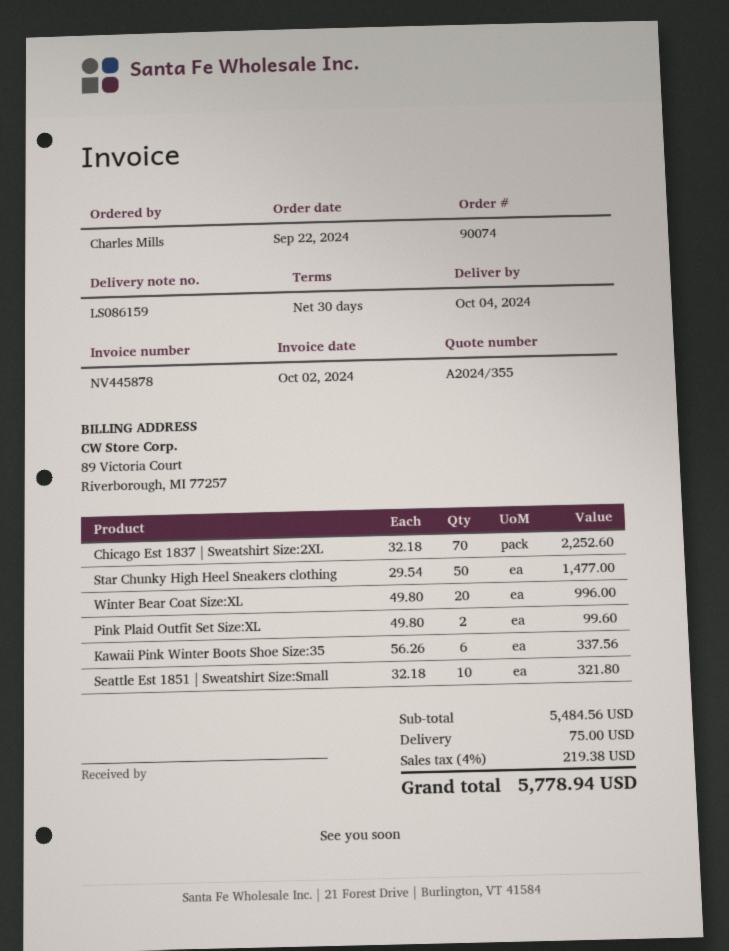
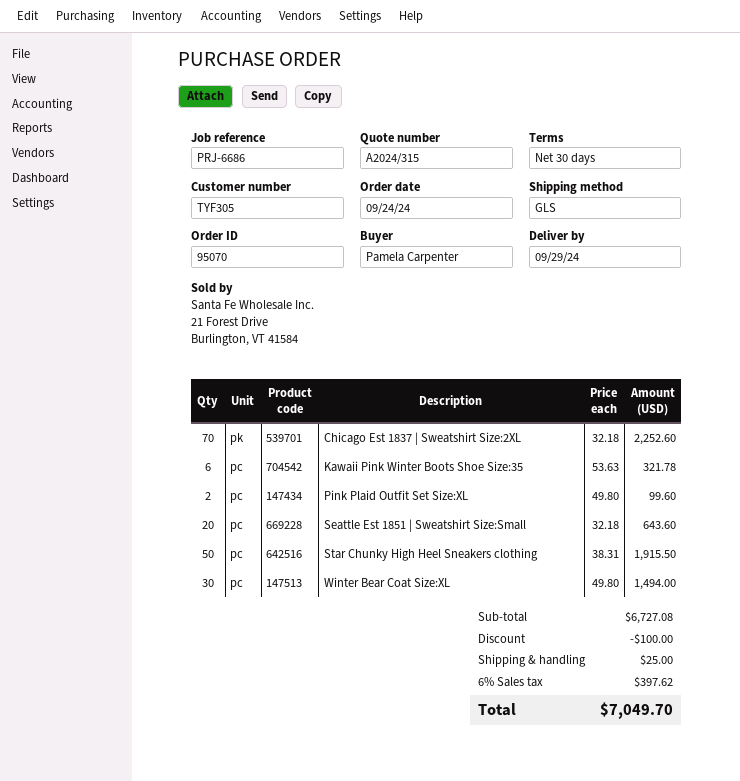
quote number: A2024/355 -> A2024/315
order number: 90074 -> 95070
order date: 2024-09-22 -> 2024-09-24
delivery date: 2024-10-04 -> 2024-09-29
ordered by: Charles Mills -> Pamela Carpenter
Star Chunky High Heel Sneakers clothing: 50 x 29.54 = 1477.00 -> 50 x 38.31 = 1915.50
Winter Bear Coat Size:XL: 20 x 49.80 = 996.00 -> 30 x 49.80 = 1494.00
Kawaii Pink Winter Boots Shoe Size:35: 6 x 56.26 = 337.56 -> 6 x 53.63 = 321.78
Seattle Est 1851 | Sweatshirt Size:Small: 10 x 32.18 = 321.80 -> 20 x 32.18 = 643.60
subtotal: 5484.56 -> 6727.08
discount: none -> 100.00
shipping: 75.00 -> 25.00
tax: 4% = 219.38 -> 6% = 397.62
total: 5778.94 -> 7049.70

